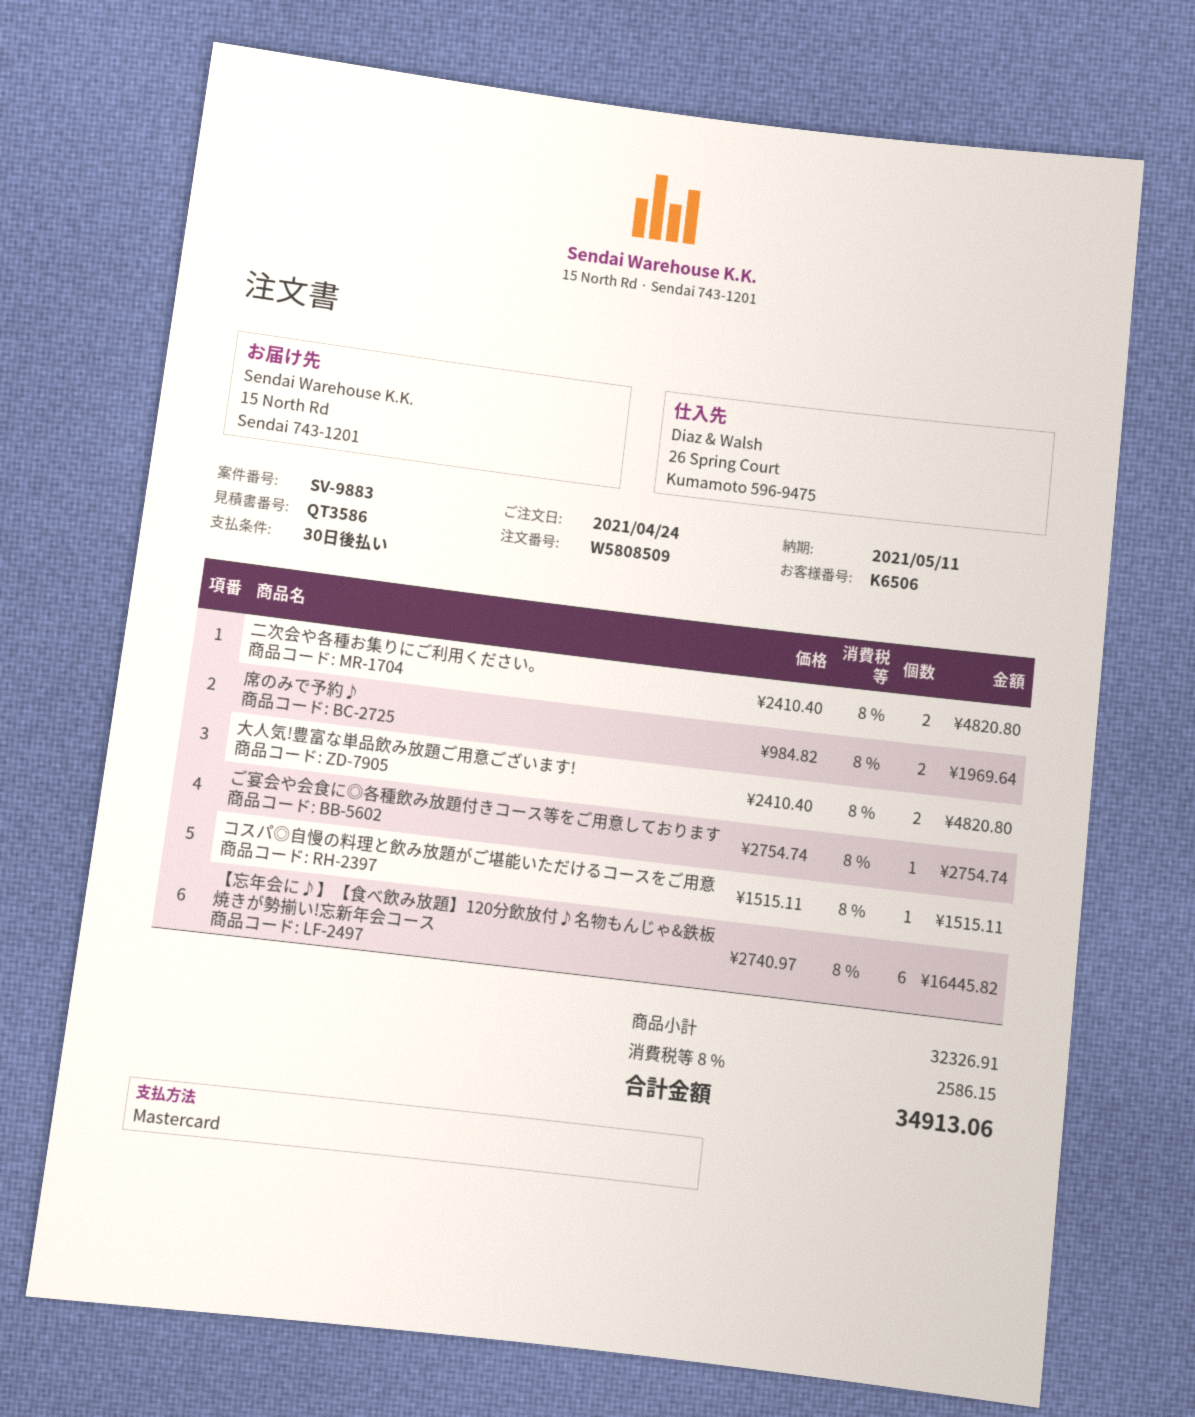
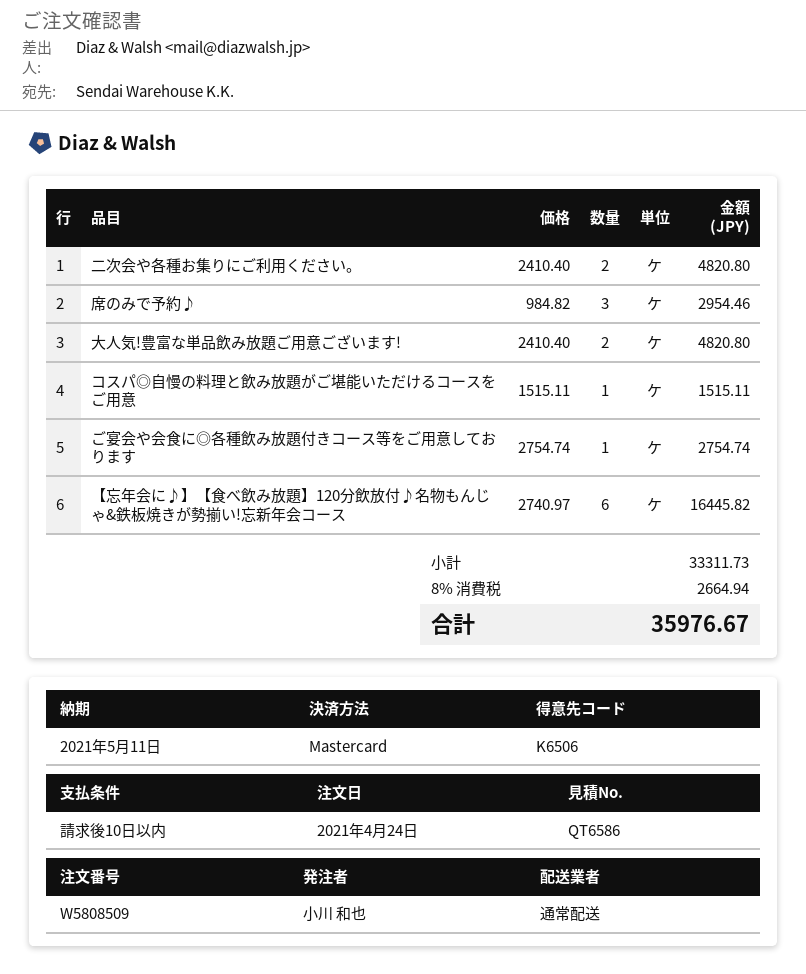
quote number: QT3586 -> QT6586
payment terms: 30 days -> 10 days
席のみで予約♪: 2 x 984.82 = 1969.64 -> 3 x 984.82 = 2954.46
subtotal: 32326.91 -> 33311.73
tax: 8% = 2586.15 -> 8% = 2664.94
total: 34913.06 -> 35976.67

